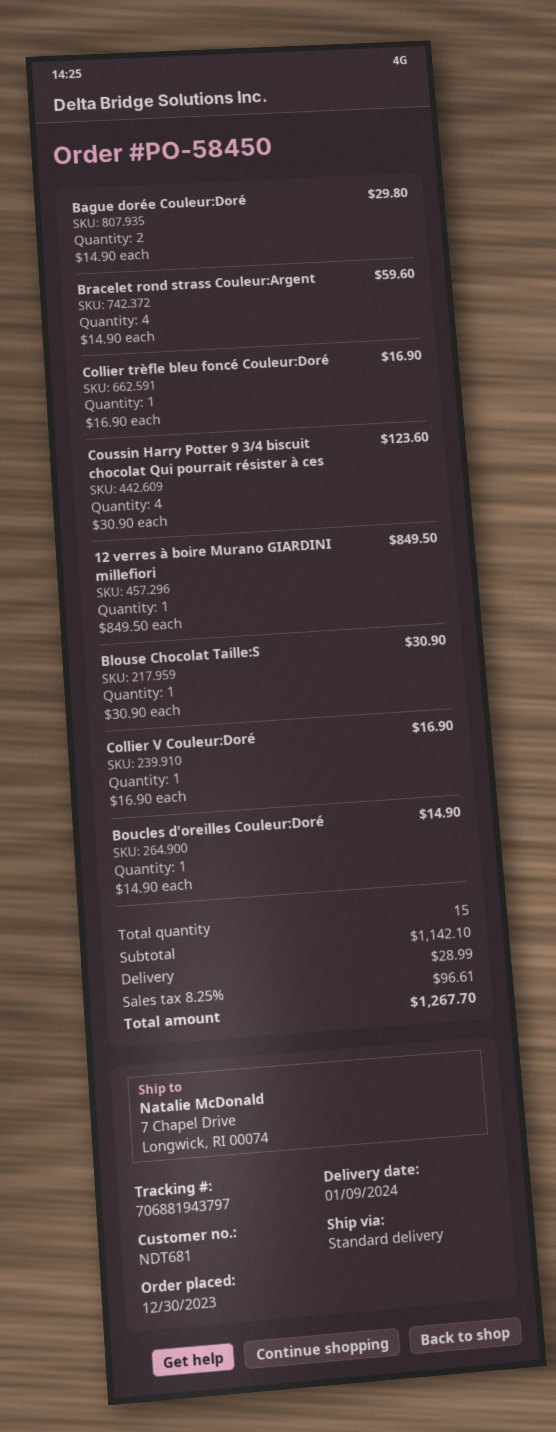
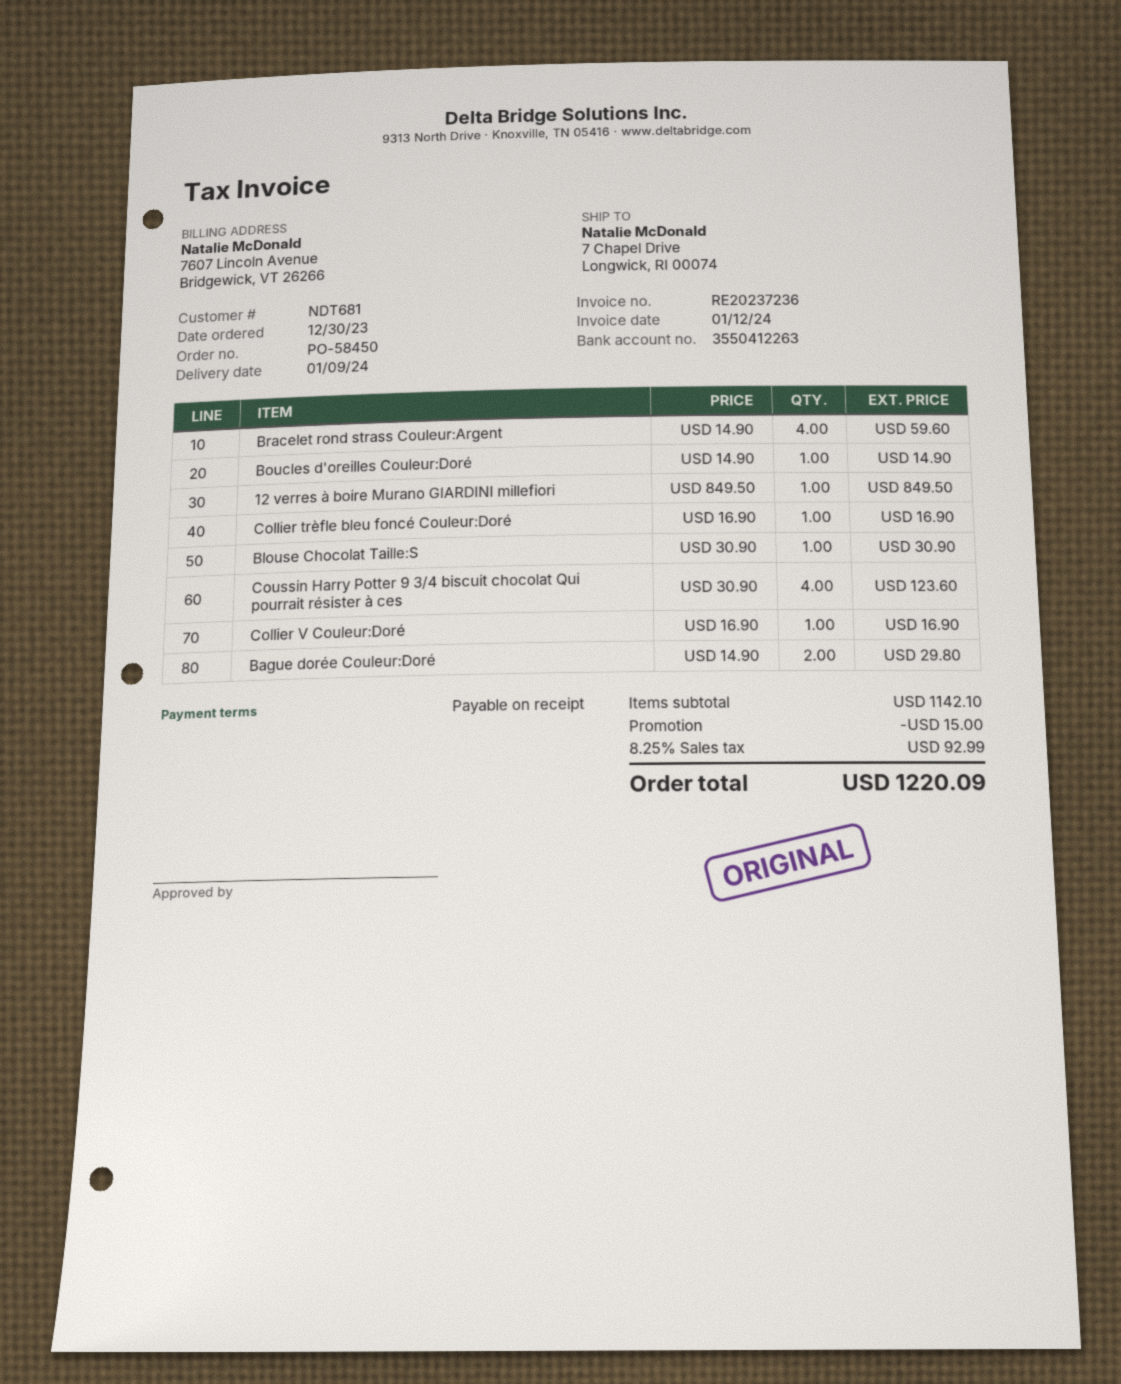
discount: none -> 15.00
shipping: 28.99 -> none
tax: 8.25% = 96.61 -> 8.25% = 92.99
total: 1267.70 -> 1220.09

